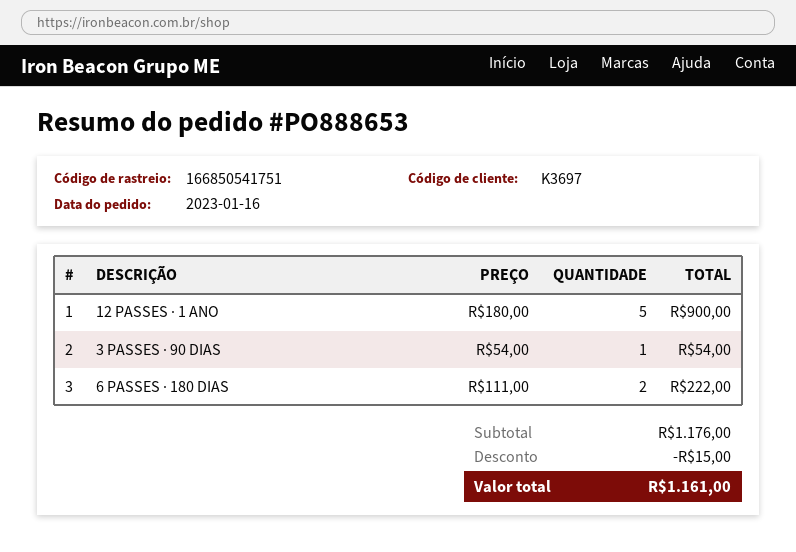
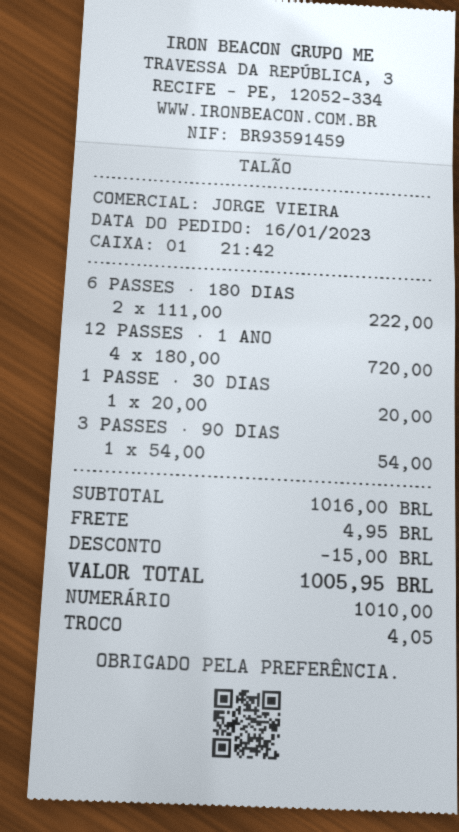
12 PASSES · 1 ANO: 5 x 180.00 = 900.00 -> 4 x 180.00 = 720.00
1 PASSE · 30 DIAS: none -> 1 x 20.00 = 20.00
subtotal: 1176.00 -> 1016.00
shipping: none -> 4.95
total: 1161.00 -> 1005.95

